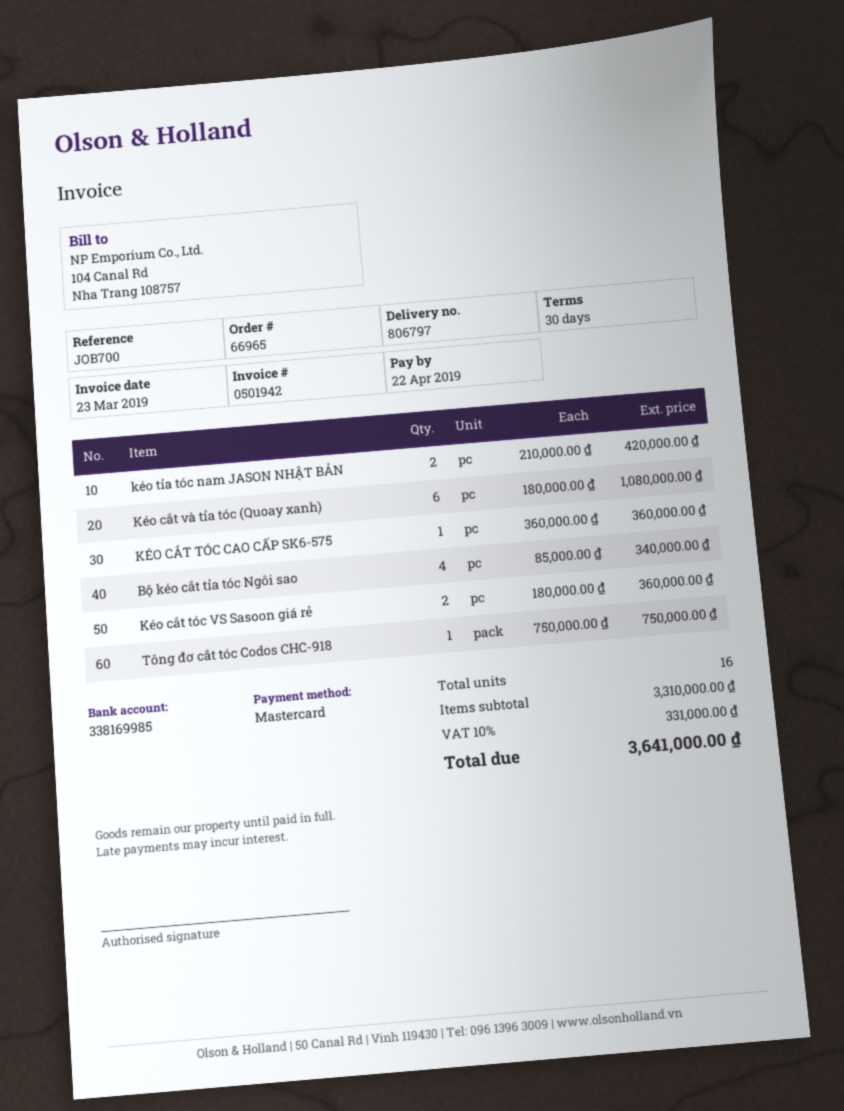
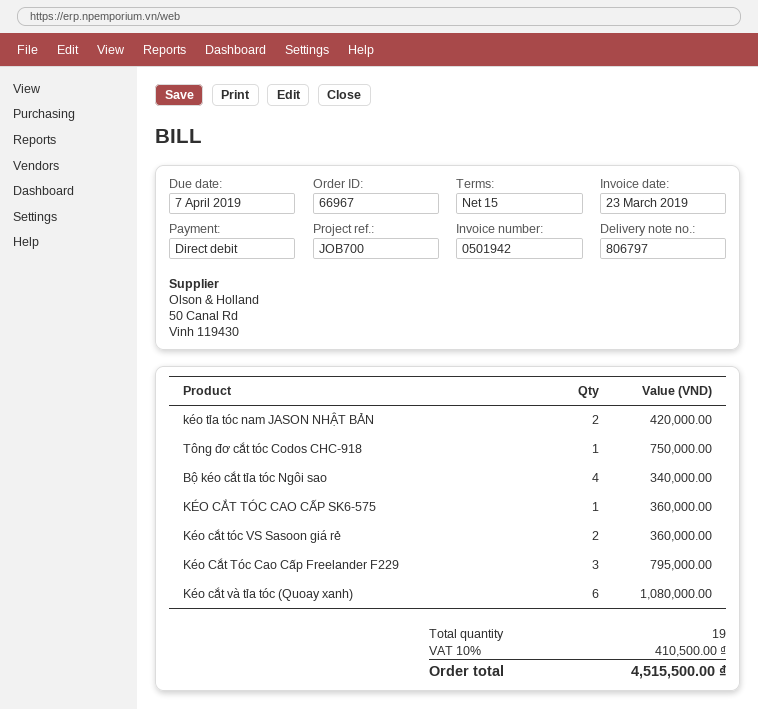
order number: 66965 -> 66967
payment terms: 30 days -> 15 days
due date: 2019-04-22 -> 2019-04-07
payment method: Mastercard -> direct debit
Kéo Cắt Tóc Cao Cấp Freelander F229: none -> 3 for 795000.00
total quantity: 16 -> 19
tax: 10% = 331000.00 -> 10% = 410500.00
total: 3641000.00 -> 4515500.00

